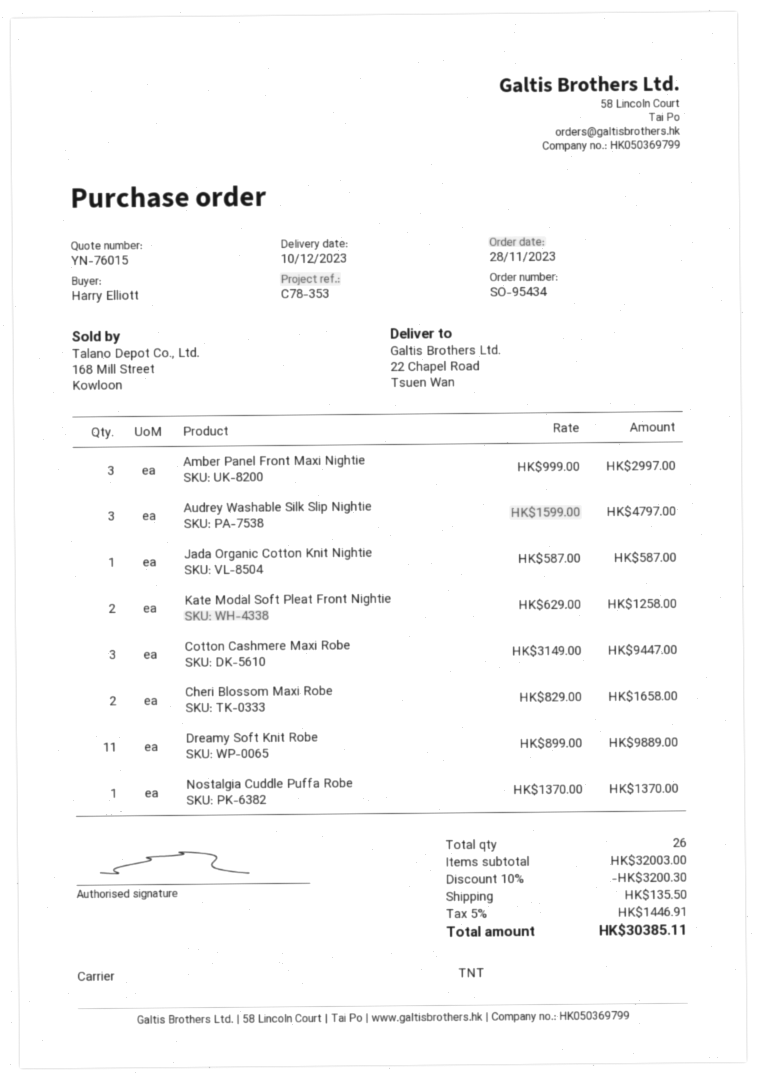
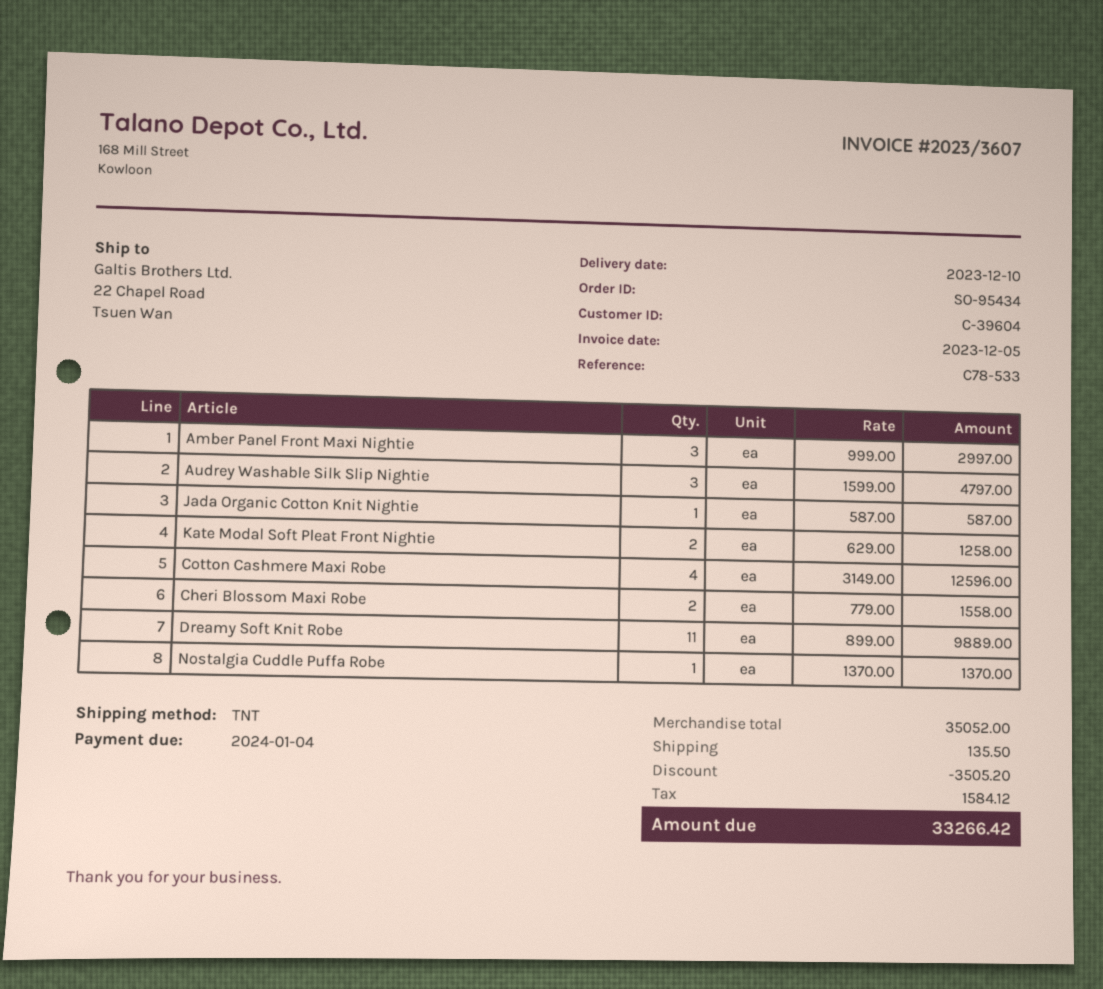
reference: C78-353 -> C78-533
Cotton Cashmere Maxi Robe: 3 x 3149.00 = 9447.00 -> 4 x 3149.00 = 12596.00
Cheri Blossom Maxi Robe: 2 x 829.00 = 1658.00 -> 2 x 779.00 = 1558.00
subtotal: 32003.00 -> 35052.00
discount: 3200.30 -> 3505.20
tax: 1446.91 -> 1584.12
total: 30385.11 -> 33266.42

